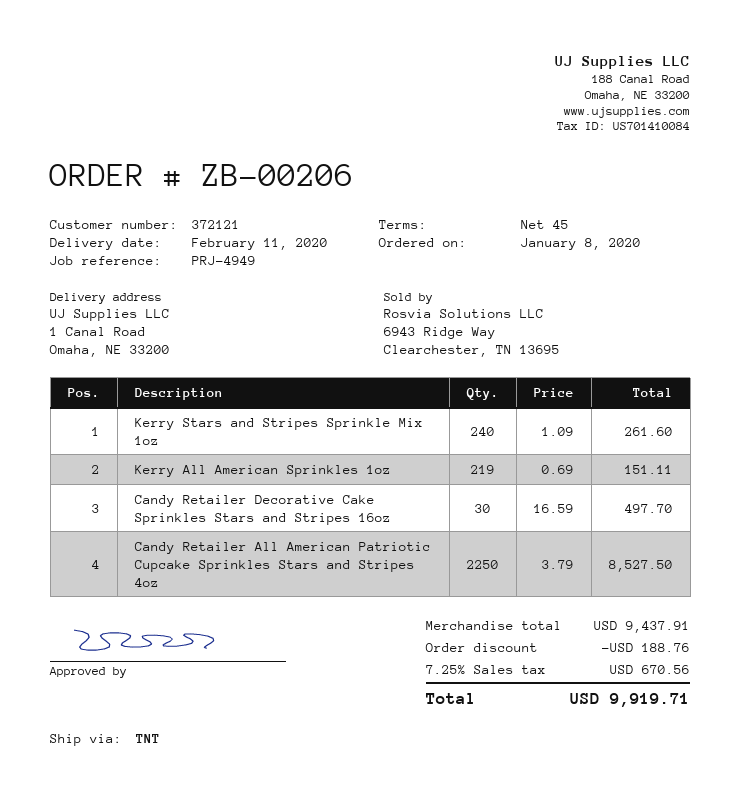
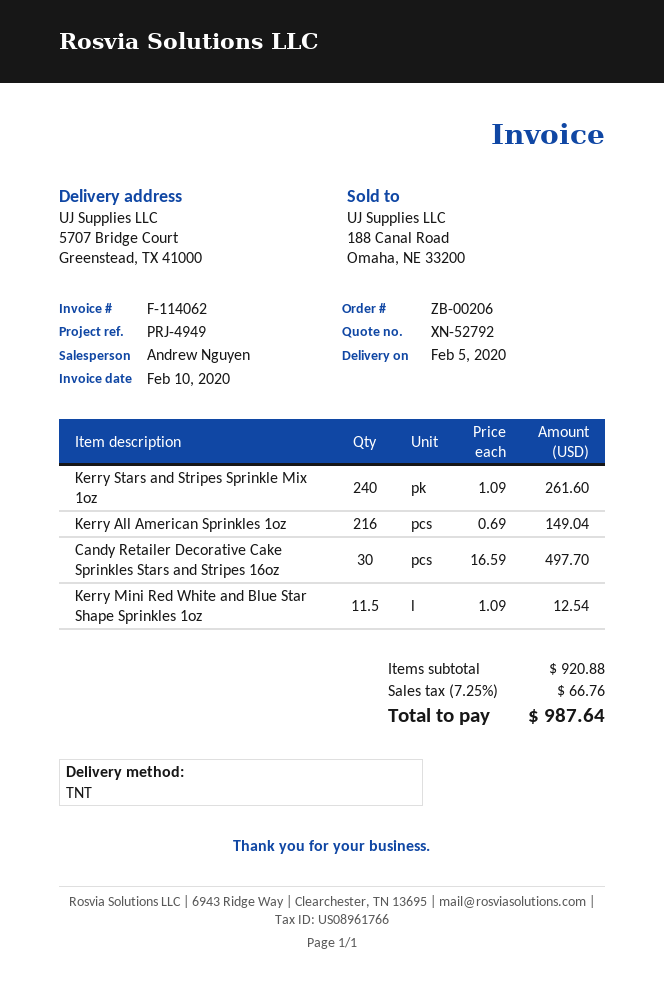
delivery date: 2020-02-11 -> 2020-02-05
ship to: 1 Canal Road, Omaha, NE 33200 -> 5707 Bridge Court, Greenstead, TX 41000
Kerry All American Sprinkles 1oz: 219 x 0.69 = 151.11 -> 216 x 0.69 = 149.04
Candy Retailer All American Patriotic Cupcake Sprinkles Stars and Stripes 4oz: 2250 x 3.79 = 8527.50 -> none
Kerry Mini Red White and Blue Star Shape Sprinkles 1oz: none -> 11.5 x 1.09 = 12.54
subtotal: 9437.91 -> 920.88
discount: 188.76 -> none
tax: 7.25% = 670.56 -> 7.25% = 66.76
total: 9919.71 -> 987.64

